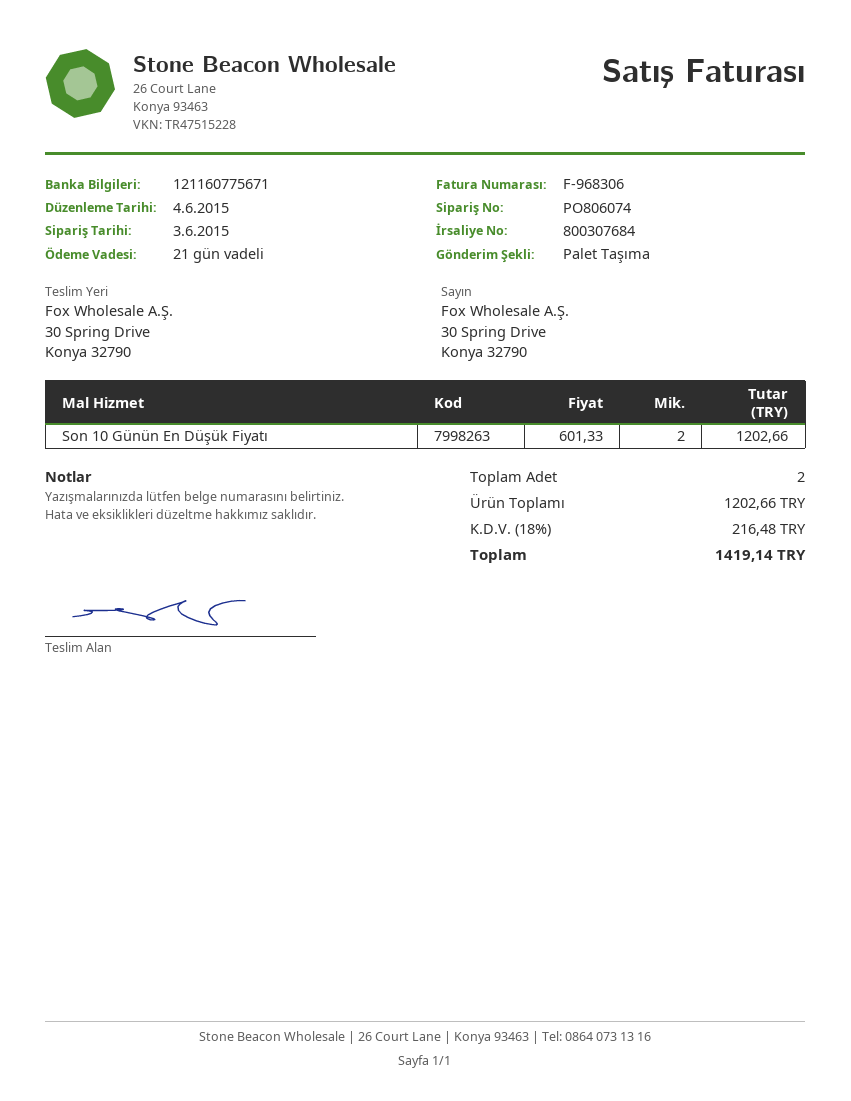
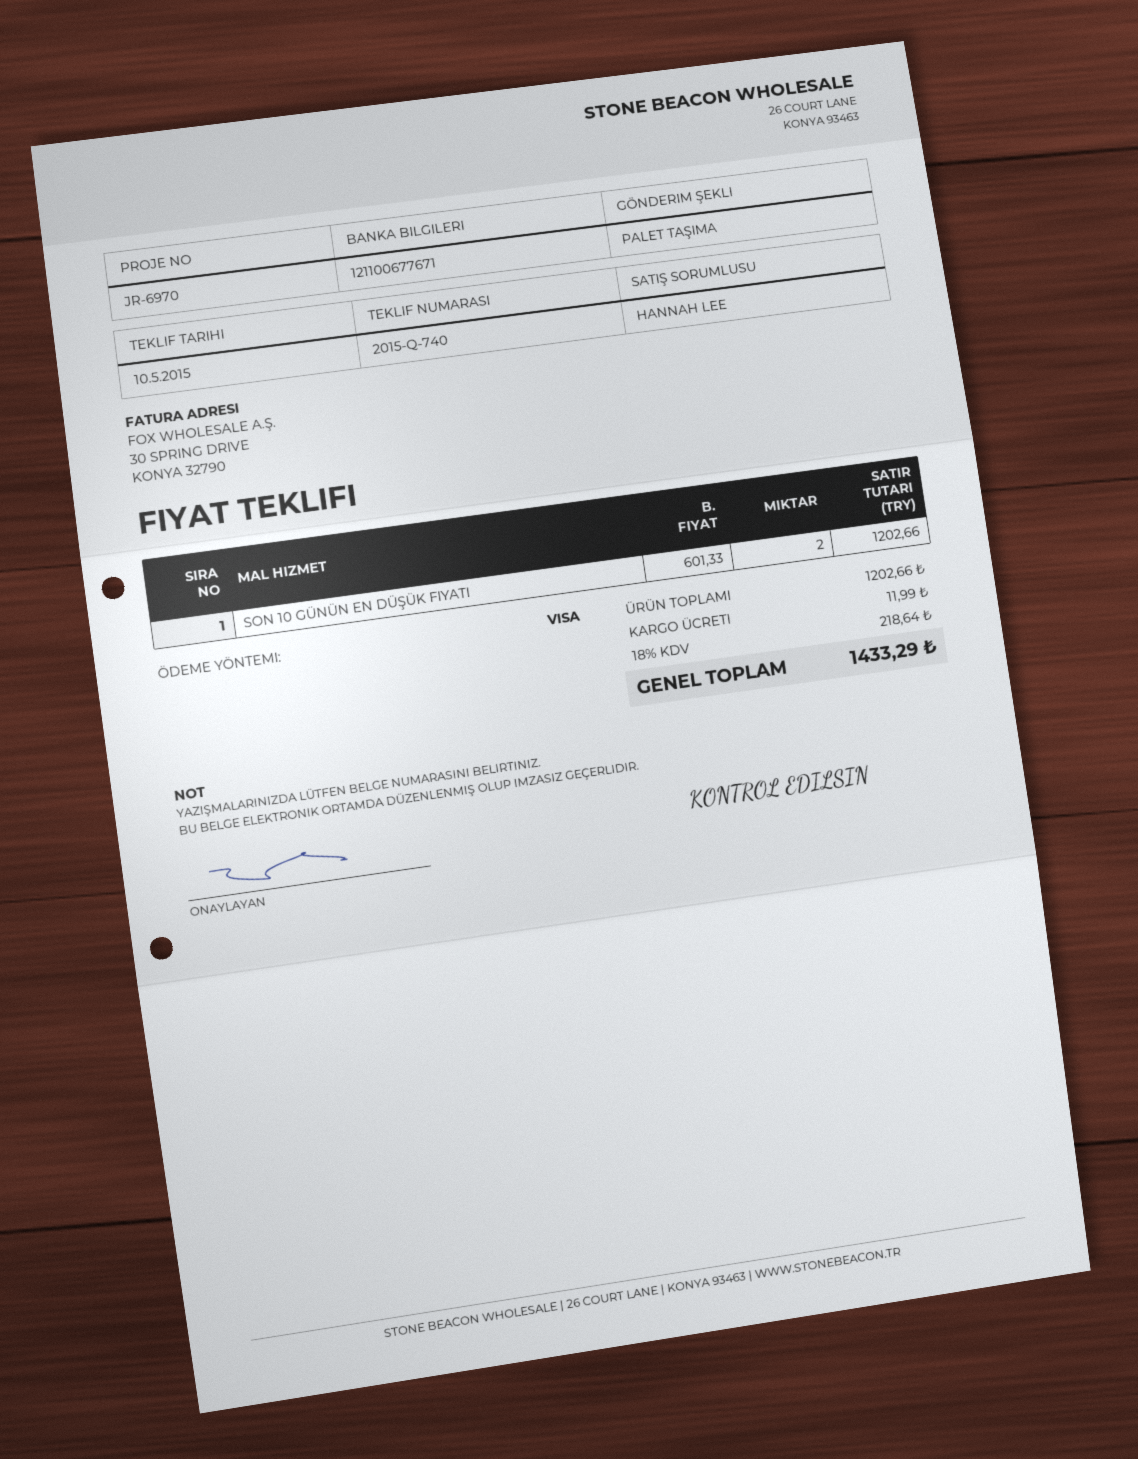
bank account: 121160775671 -> 121100677671
shipping: none -> 11.99
tax: 18% = 216.48 -> 18% = 218.64
total: 1419.14 -> 1433.29

